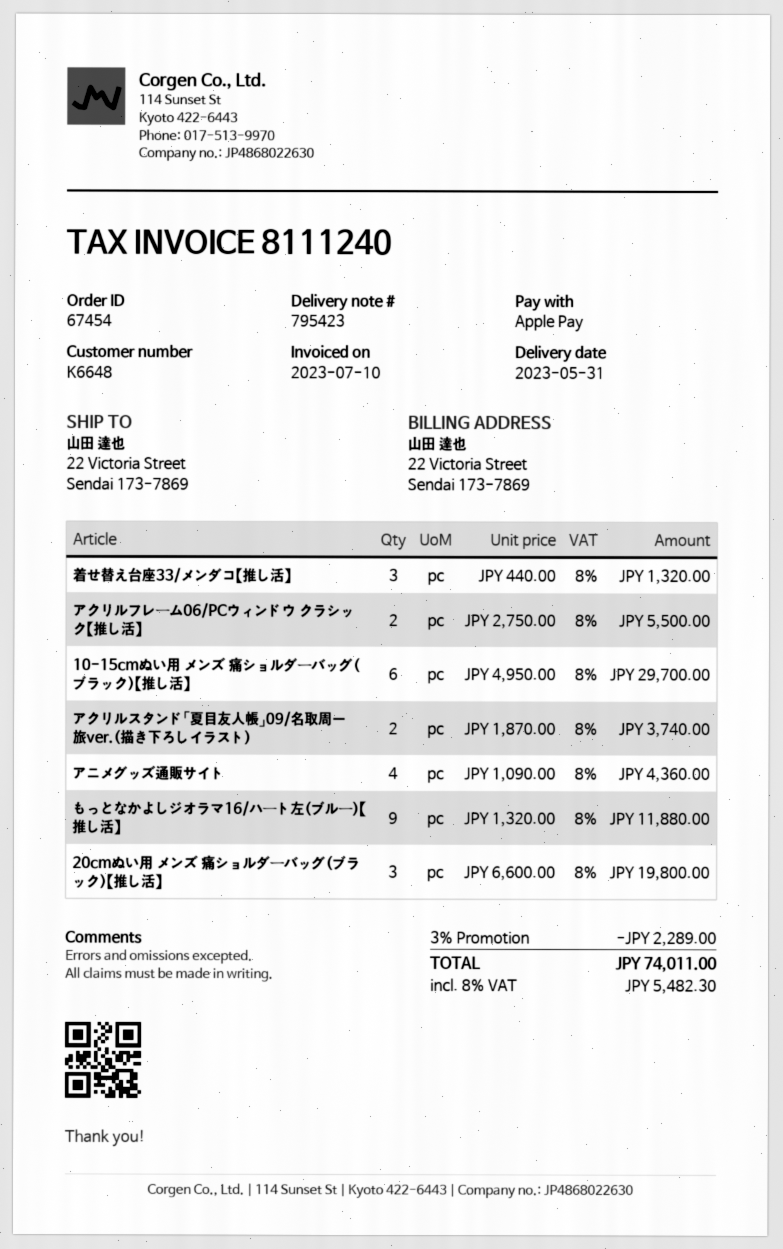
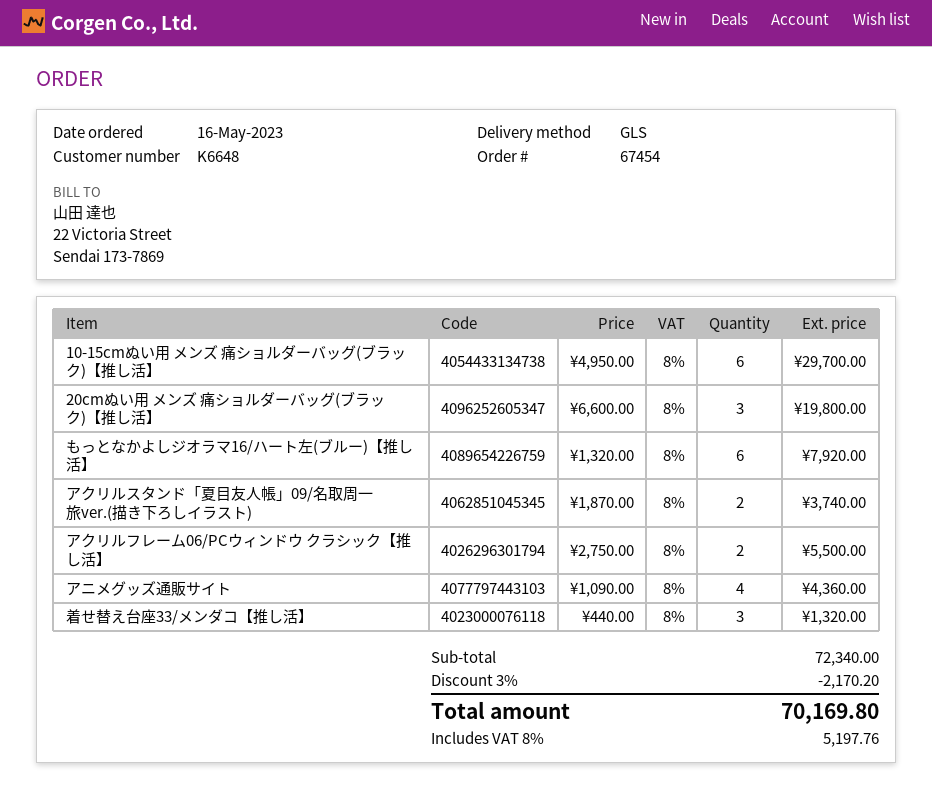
もっとなかよしジオラマ16/ハート左(ブルー)【推し活】: 9 x 1320.00 = 11880.00 -> 6 x 1320.00 = 7920.00
discount: 3% = 2289.00 -> 3% = 2170.20
tax: 8% = 5482.30 -> 8% = 5197.76
total: 74011.00 -> 70169.80

